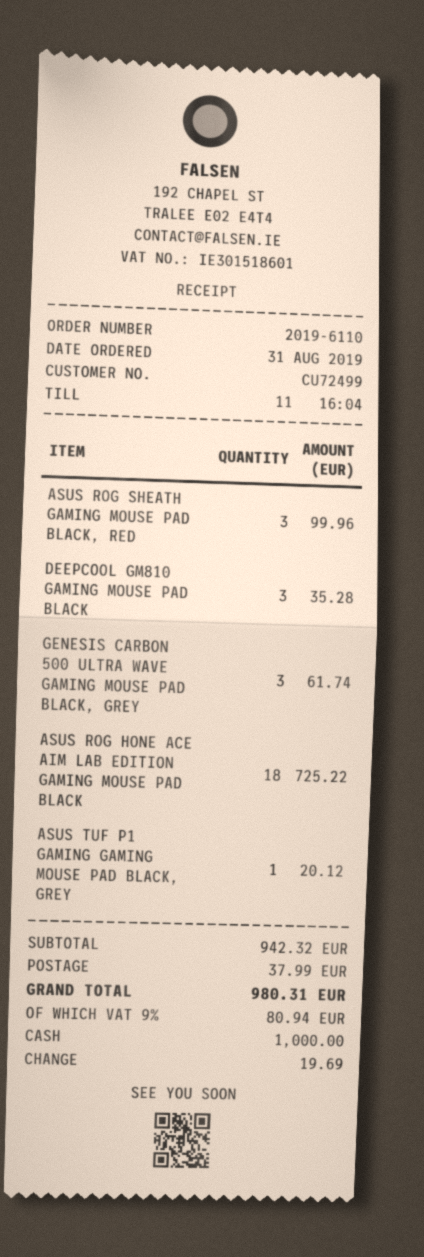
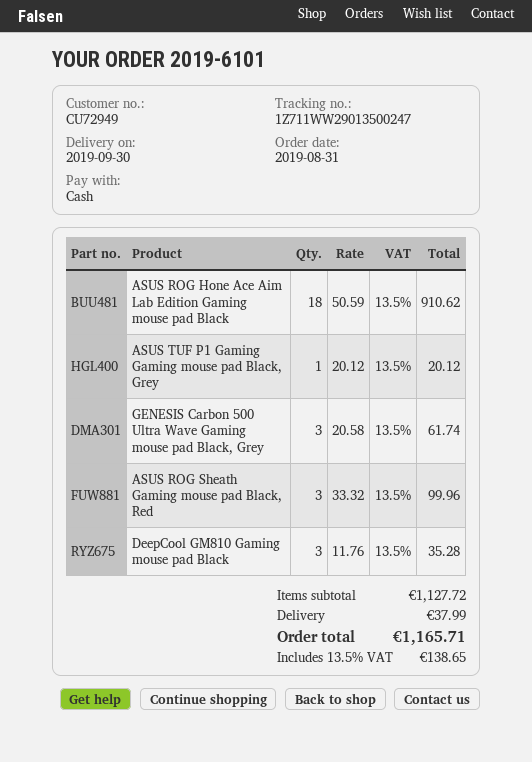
order number: 2019-6110 -> 2019-6101
customer number: CU72499 -> CU72949
ASUS ROG HONE ACE AIM LAB EDITION GAMING MOUSE PAD BLACK: 18 for 725.22 -> 18 for 910.62
subtotal: 942.32 -> 1127.72
tax: 9% = 80.94 -> 13.5% = 138.65
total: 980.31 -> 1165.71

